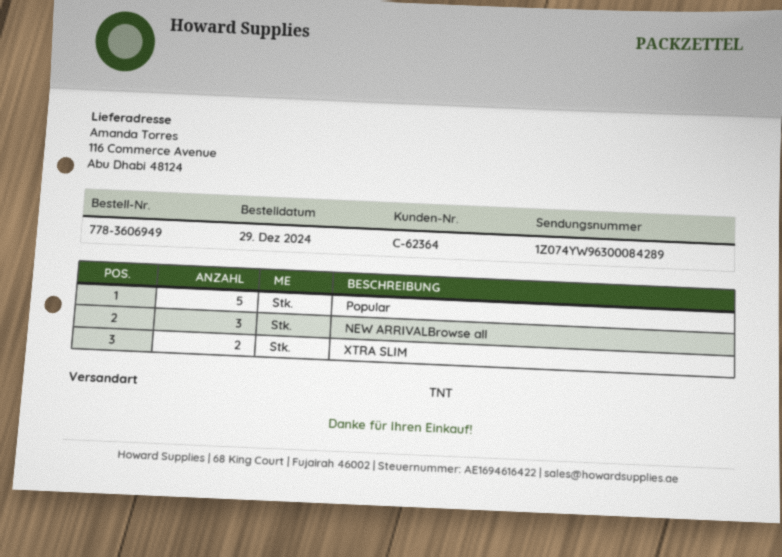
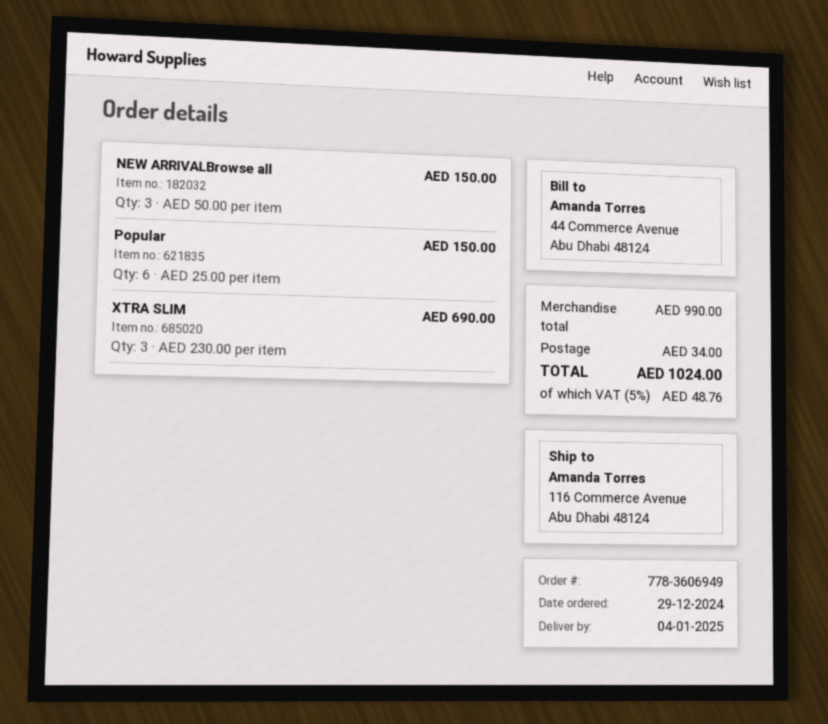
Popular: 5 -> 6
XTRA SLIM: 2 -> 3

